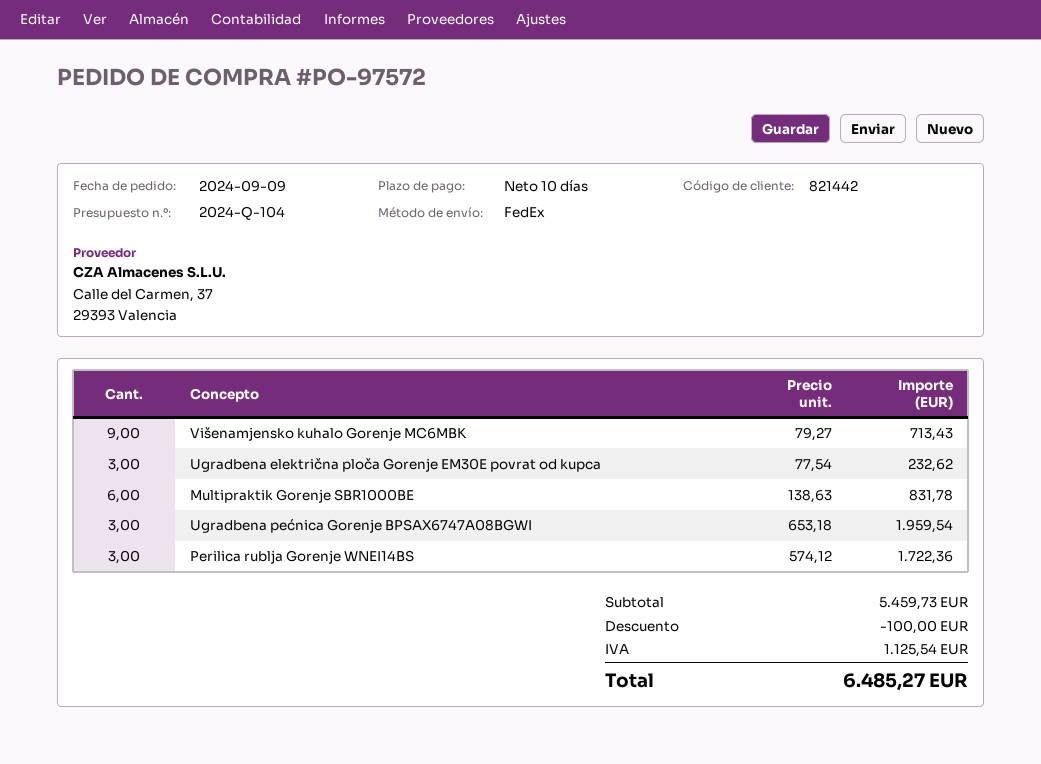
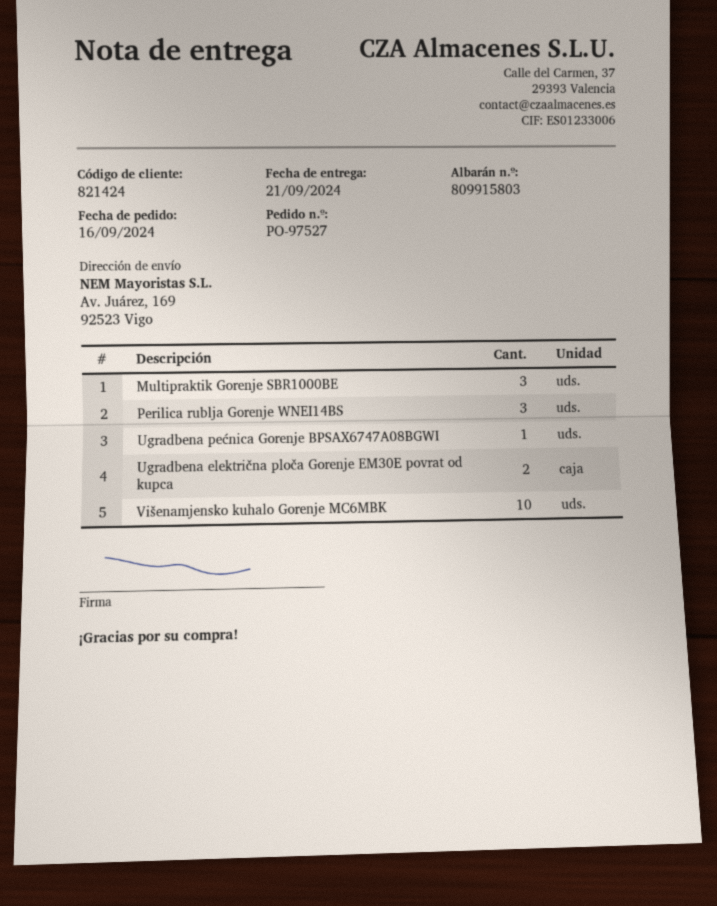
order number: PO-97572 -> PO-97527
order date: 2024-09-09 -> 2024-09-16
customer number: 821442 -> 821424
Višenamjensko kuhalo Gorenje MC6MBK: 9 -> 10
Ugradbena električna ploča Gorenje EM30E povrat od kupca: 3 -> 2
Multipraktik Gorenje SBR1000BE: 6 -> 3
Ugradbena pećnica Gorenje BPSAX6747A08BGWI: 3 -> 1

